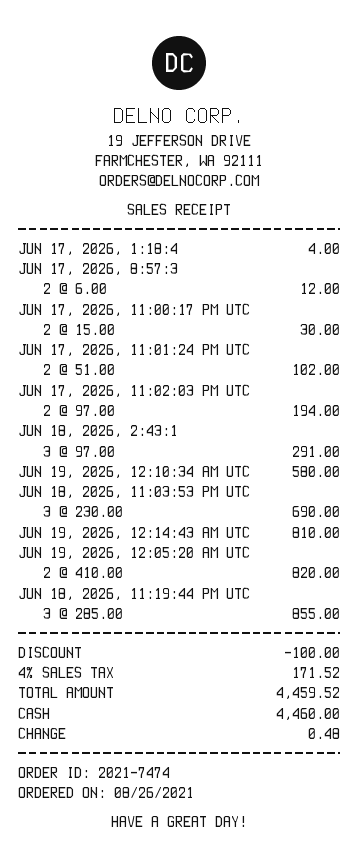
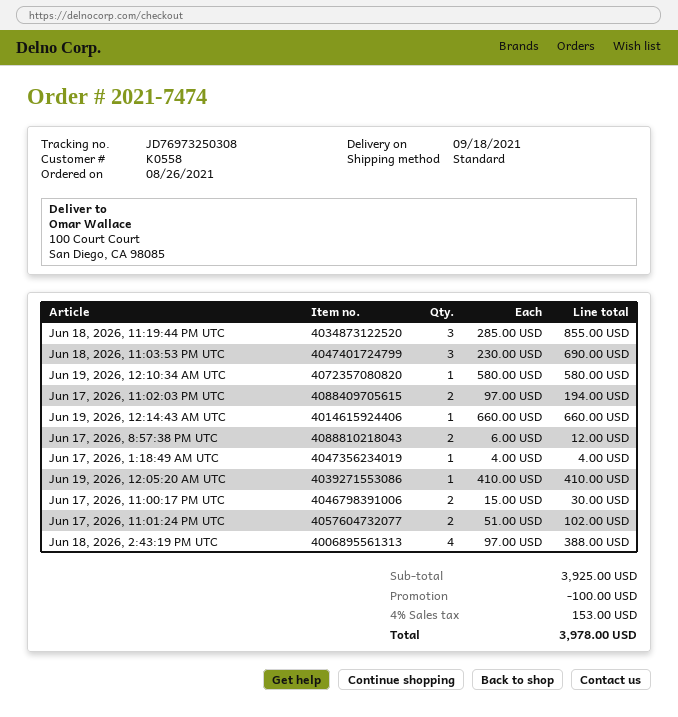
JUN 18, 2026, 2:43:1: 3 x 97.00 = 291.00 -> 4 x 97.00 = 388.00
JUN 19, 2026, 12:14:43 AM UTC: 1 x 810.00 = 810.00 -> 1 x 660.00 = 660.00
JUN 19, 2026, 12:05:20 AM UTC: 2 x 410.00 = 820.00 -> 1 x 410.00 = 410.00
tax: 4% = 171.52 -> 4% = 153.00
total: 4459.52 -> 3978.00

